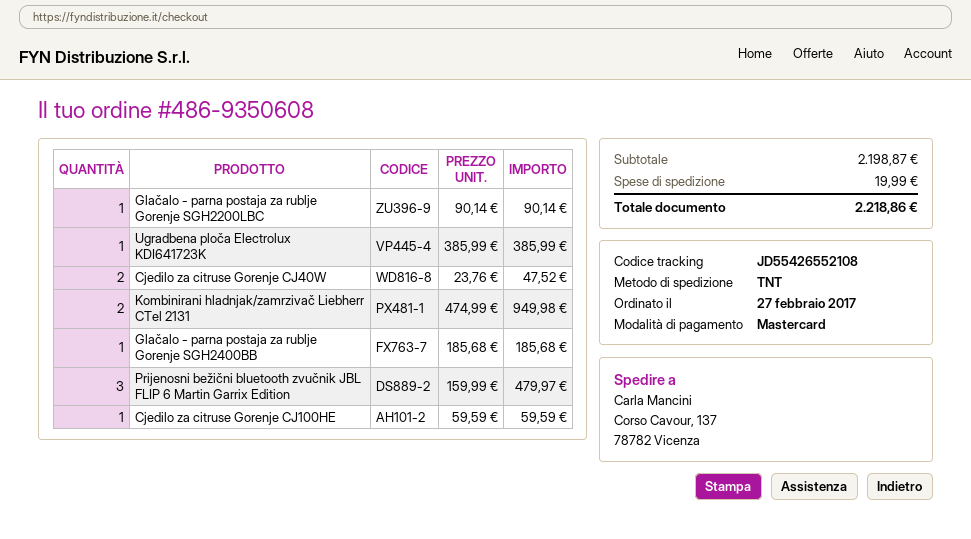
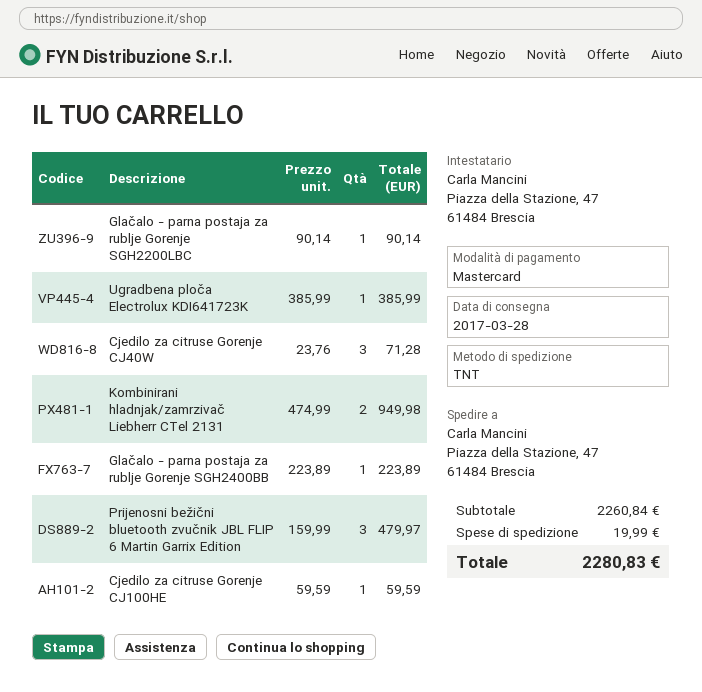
ship to: Corso Cavour, 137, 78782 Vicenza -> Piazza della Stazione, 47, 61484 Brescia
Cjedilo za citruse Gorenje CJ40W: 2 x 23.76 = 47.52 -> 3 x 23.76 = 71.28
Glačalo - parna postaja za rublje Gorenje SGH2400BB: 1 x 185.68 = 185.68 -> 1 x 223.89 = 223.89
subtotal: 2198.87 -> 2260.84
total: 2218.86 -> 2280.83

